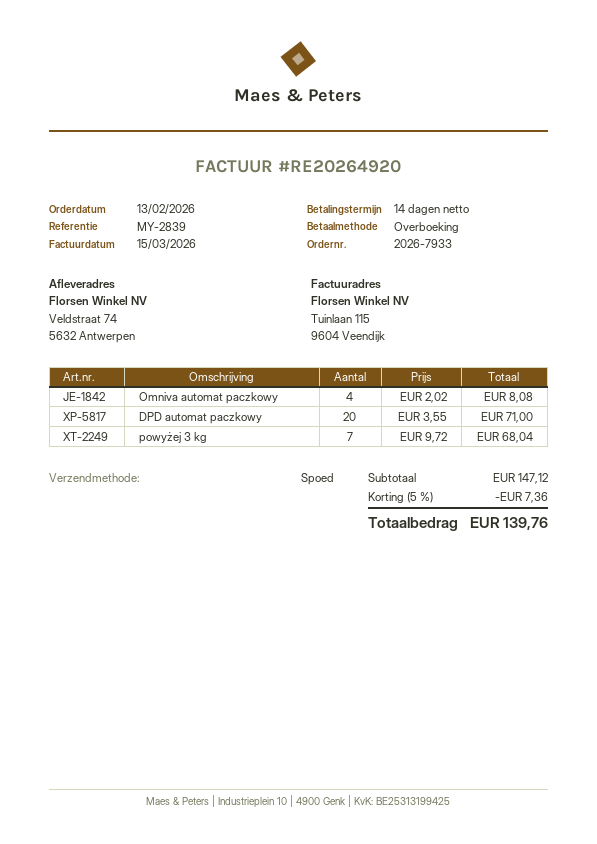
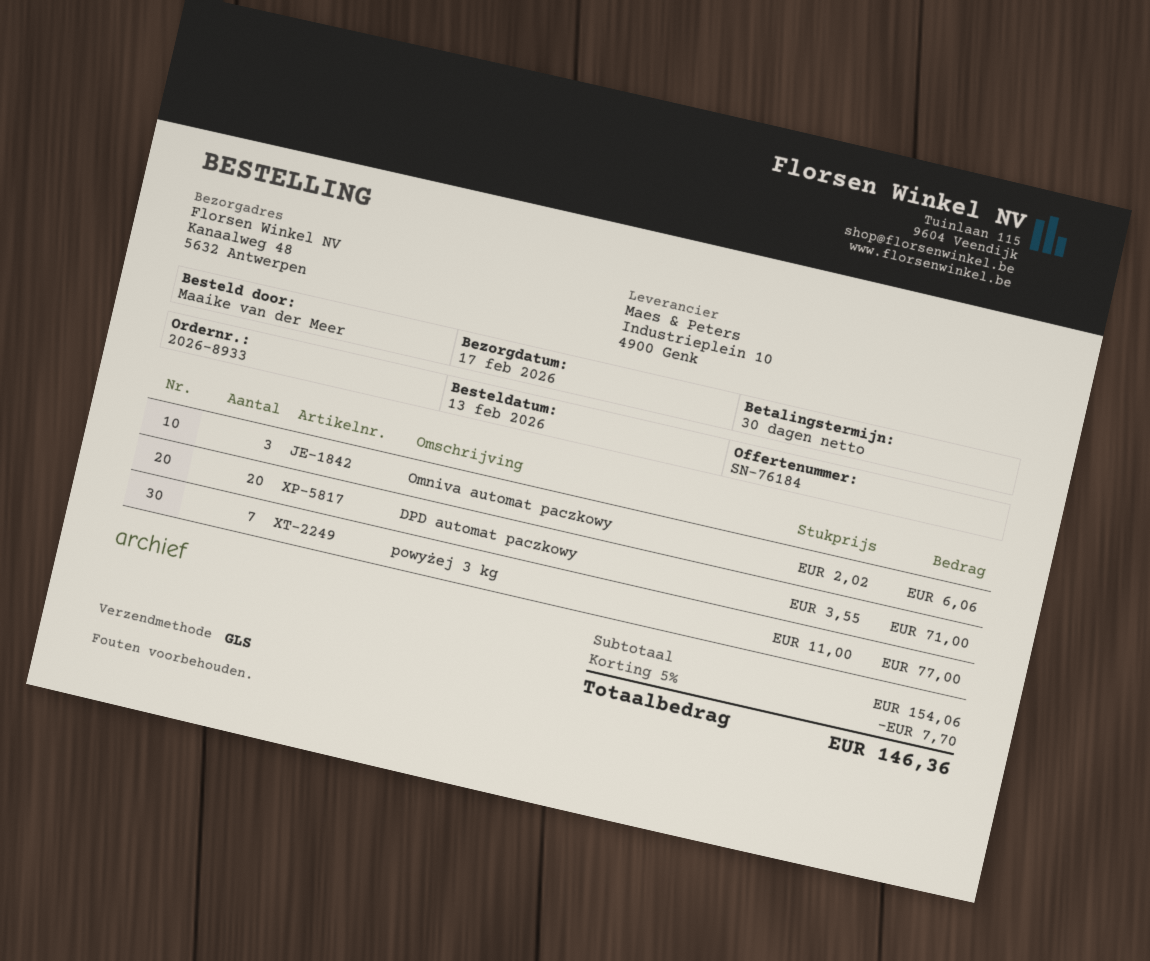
order number: 2026-7933 -> 2026-8933
payment terms: 14 days -> 30 days
shipping method: express -> GLS
ship to: Veldstraat 74, 5632 Antwerpen -> Kanaalweg 48, 5632 Antwerpen
Omniva automat paczkowy: 4 x 2.02 = 8.08 -> 3 x 2.02 = 6.06
powyżej 3 kg: 7 x 9.72 = 68.04 -> 7 x 11.00 = 77.00
subtotal: 147.12 -> 154.06
discount: 5% = 7.36 -> 5% = 7.70
total: 139.76 -> 146.36

